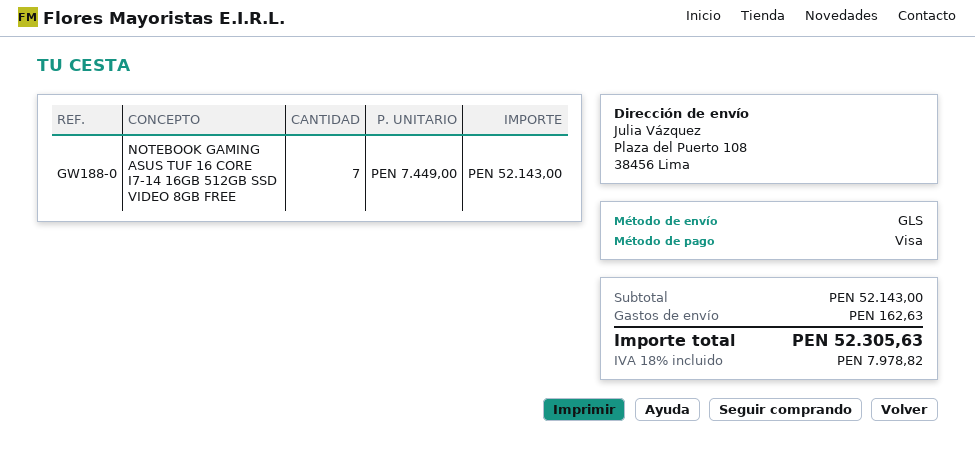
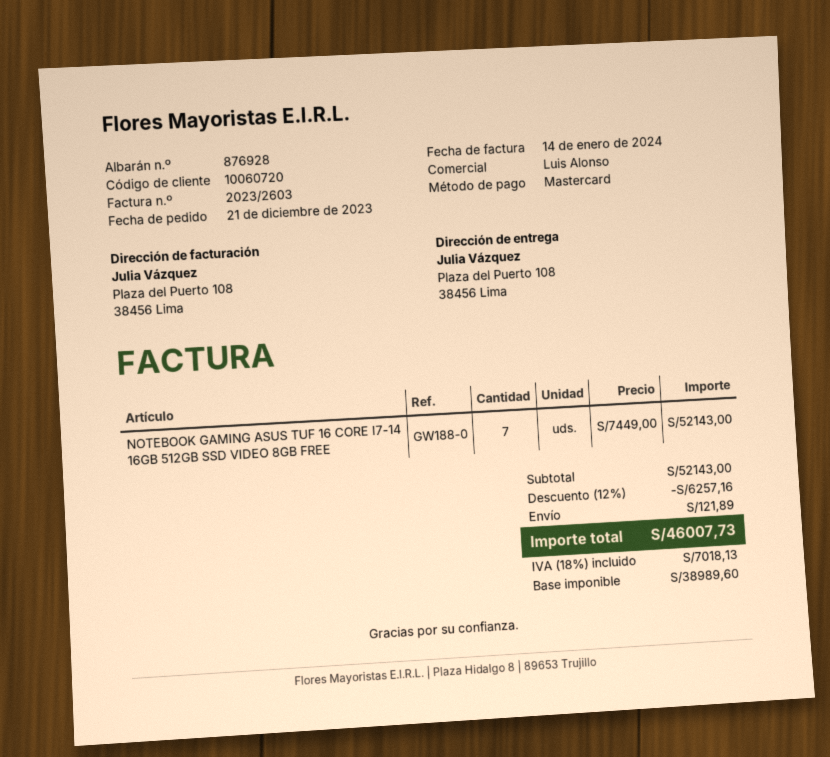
payment method: Visa -> Mastercard
discount: none -> 12% = 6257.16
shipping: 162.63 -> 121.89
tax: 18% = 7978.82 -> 18% = 7018.13
total: 52305.63 -> 46007.73

